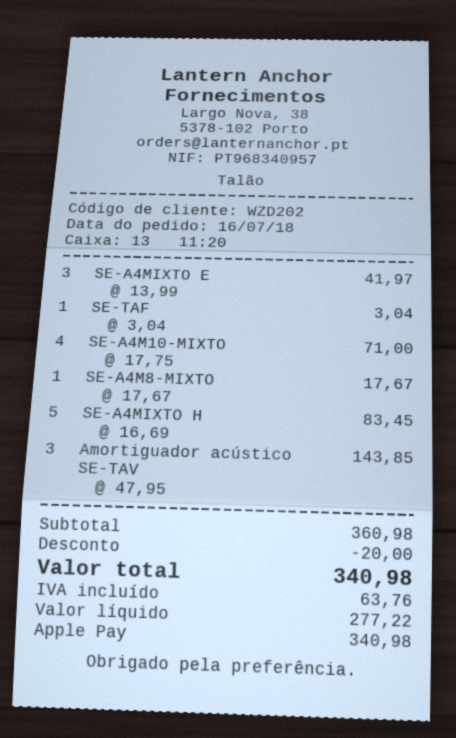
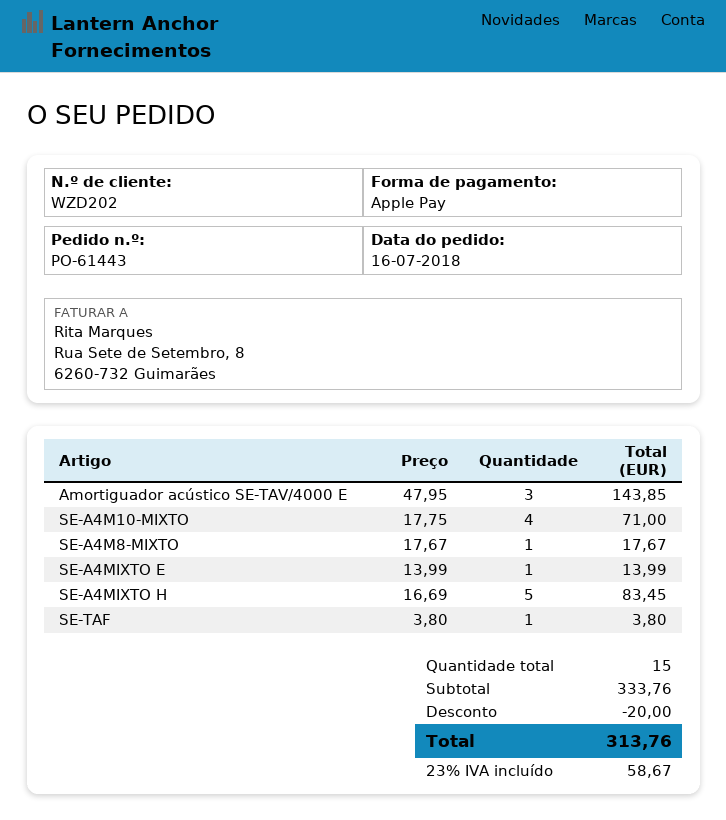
SE-A4MIXTO E: 3 x 13.99 = 41.97 -> 1 x 13.99 = 13.99
SE-TAF: 1 x 3.04 = 3.04 -> 1 x 3.80 = 3.80
subtotal: 360.98 -> 333.76
tax: 63.76 -> 58.67
total: 340.98 -> 313.76

